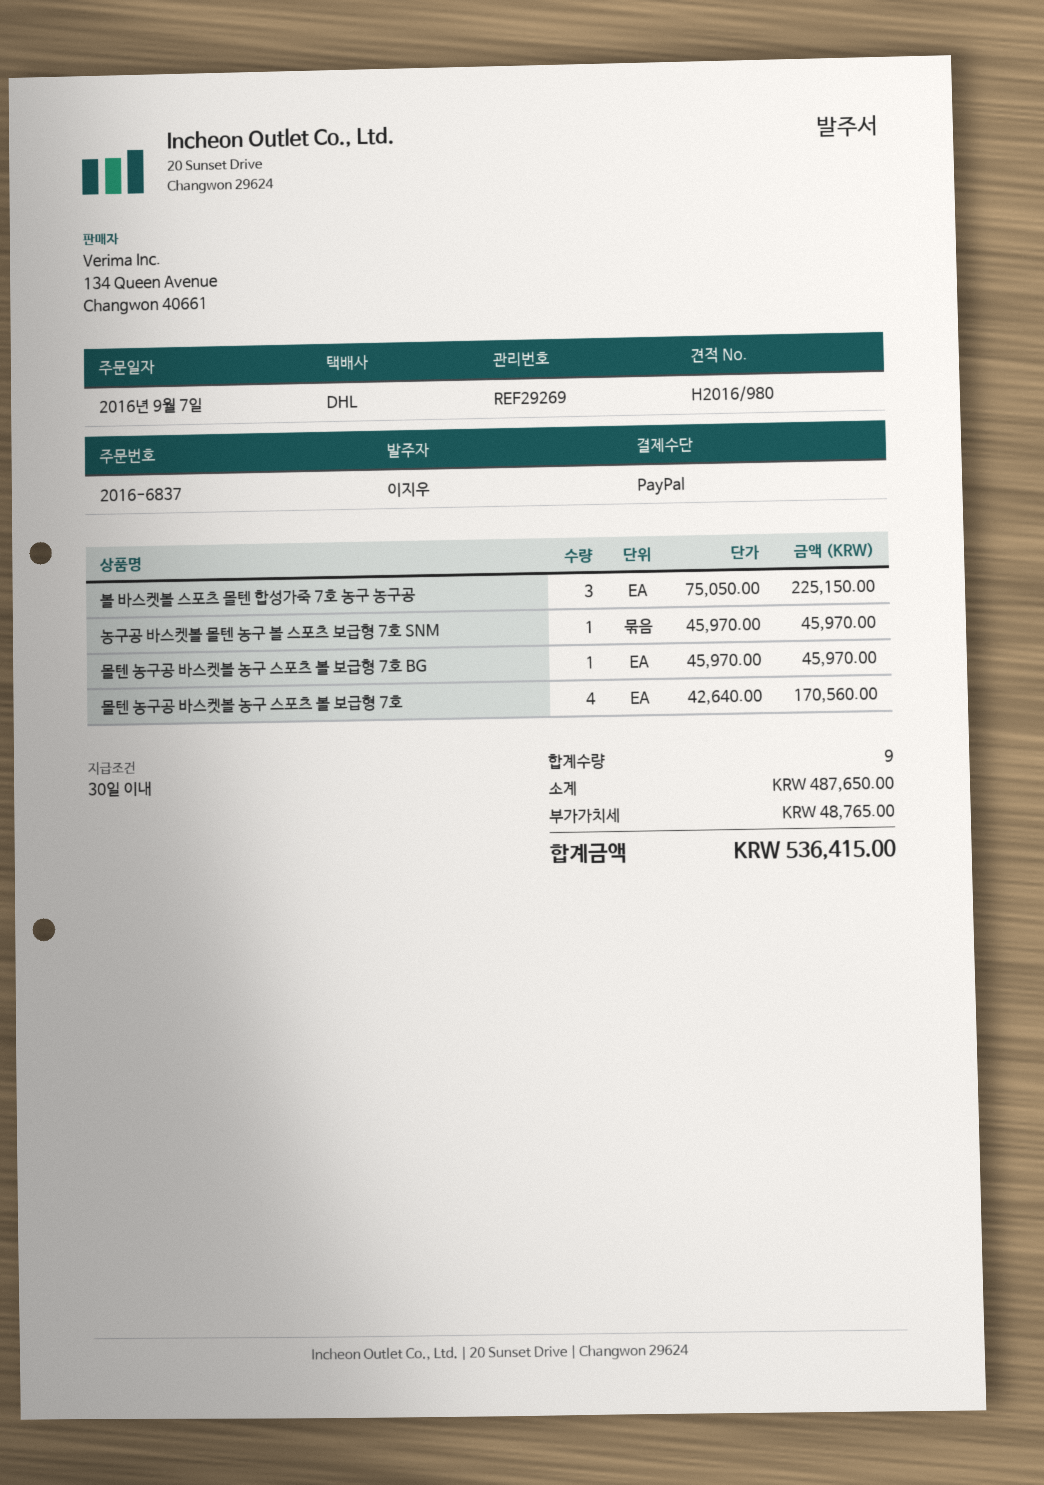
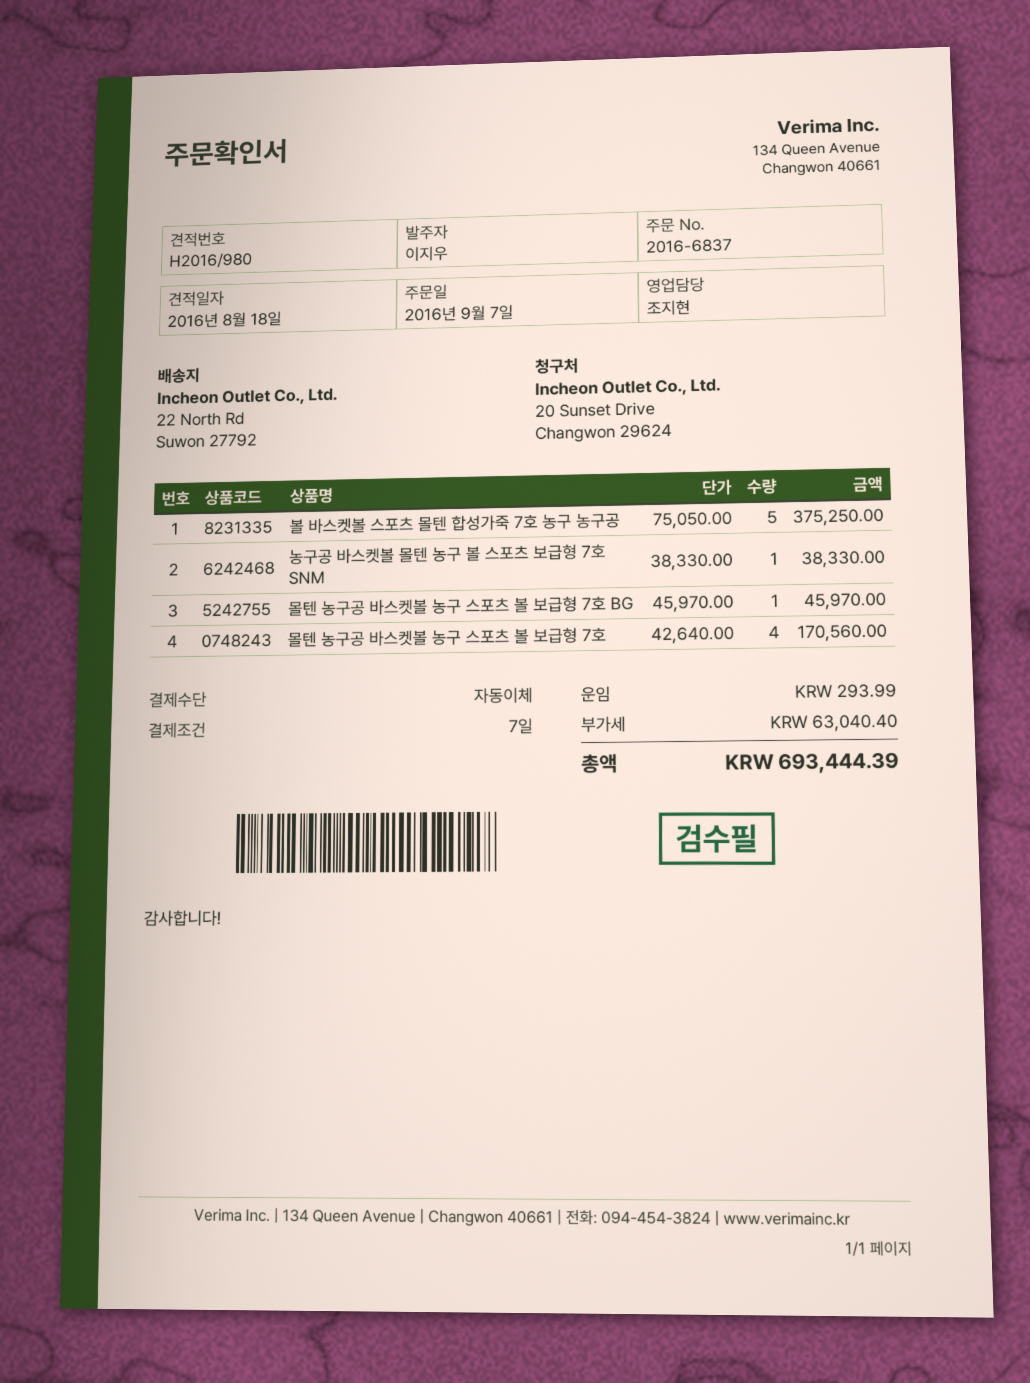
payment terms: 30 days -> 7 days
payment method: PayPal -> direct debit
볼 바스켓볼 스포츠 몰텐 합성가죽 7호 농구 농구공: 3 x 75050.00 = 225150.00 -> 5 x 75050.00 = 375250.00
농구공 바스켓볼 몰텐 농구 볼 스포츠 보급형 7호 SNM: 1 x 45970.00 = 45970.00 -> 1 x 38330.00 = 38330.00
shipping: none -> 293.99
tax: 48765.00 -> 63040.40
total: 536415.00 -> 693444.39

